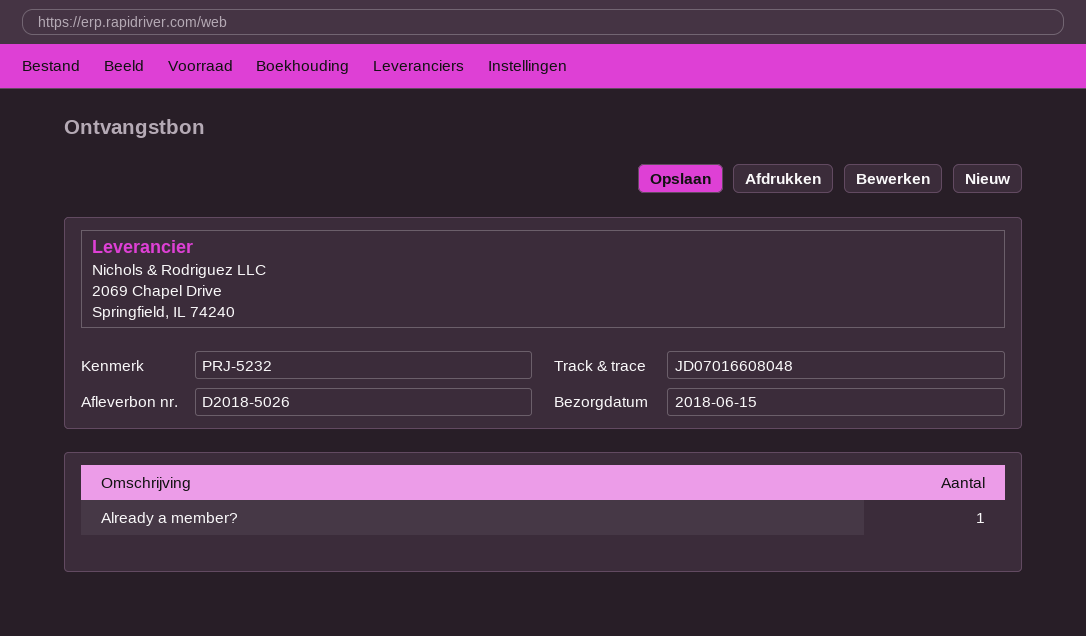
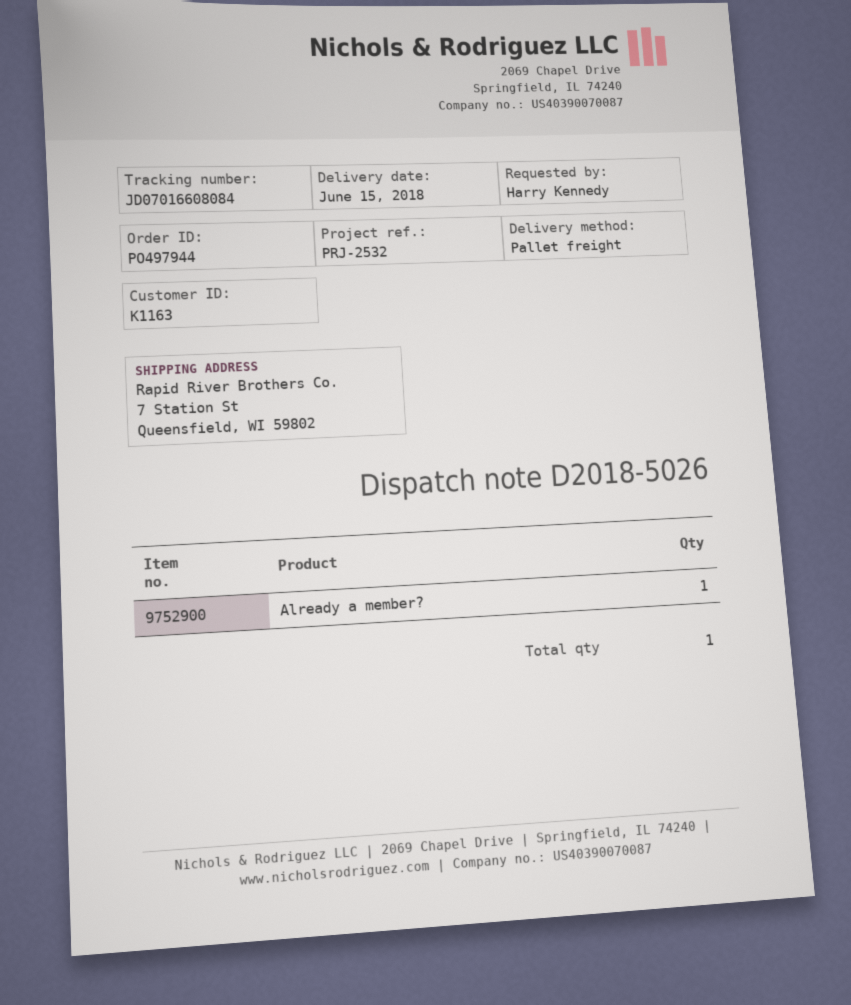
reference: PRJ-5232 -> PRJ-2532
tracking number: JD07016608048 -> JD07016608084

